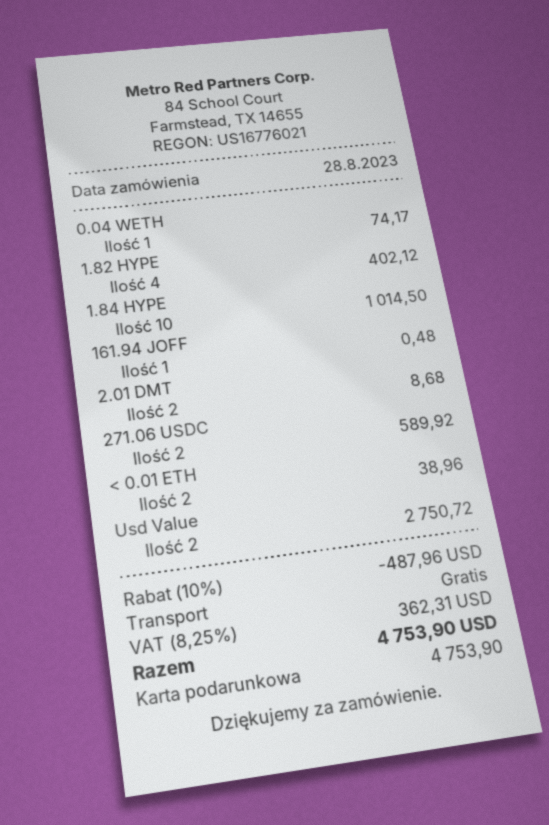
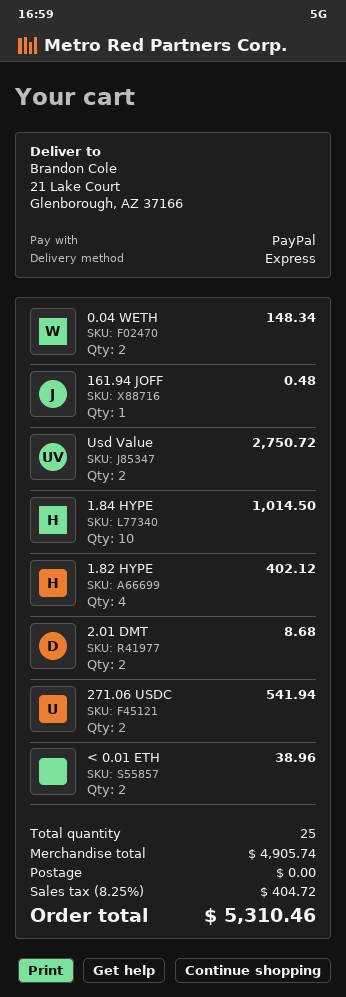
payment method: gift card -> PayPal
0.04 WETH: 1 for 74.17 -> 2 for 148.34
271.06 USDC: 2 for 589.92 -> 2 for 541.94
discount: 10% = 487.96 -> none
tax: 8.25% = 362.31 -> 8.25% = 404.72
total: 4753.90 -> 5310.46

